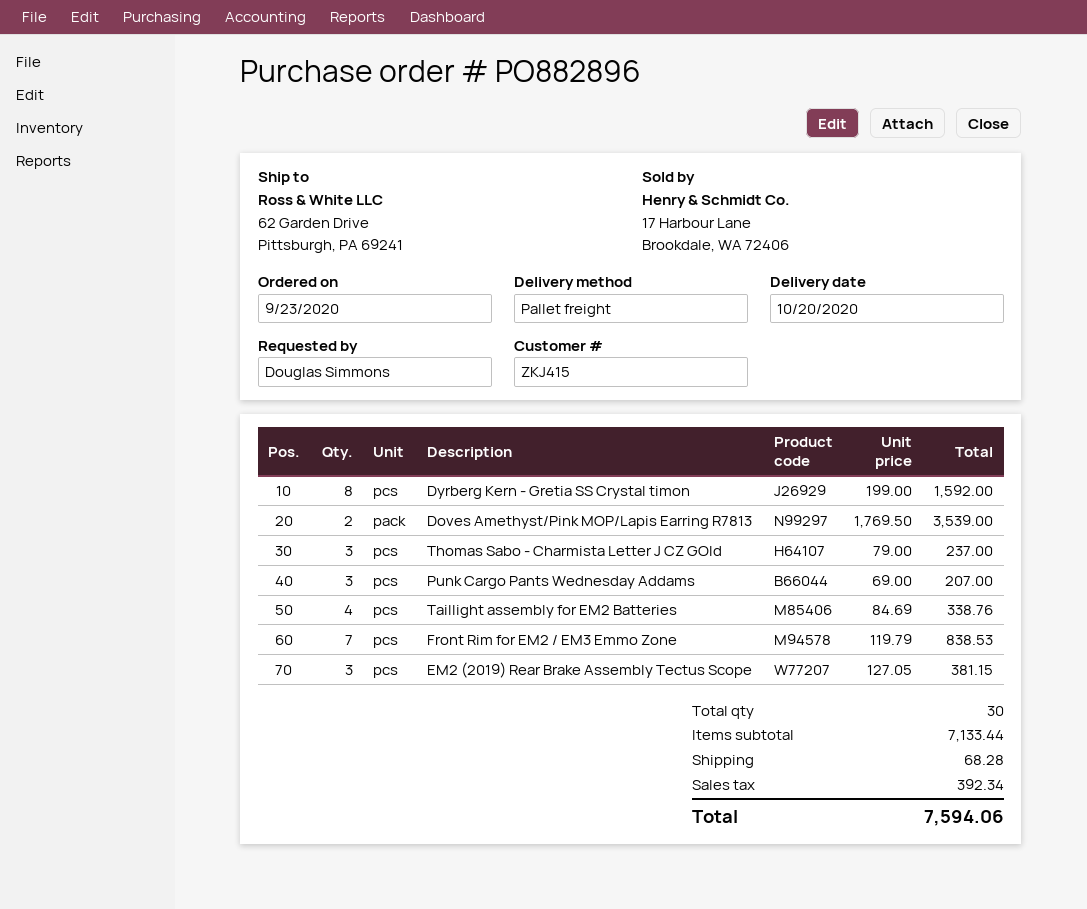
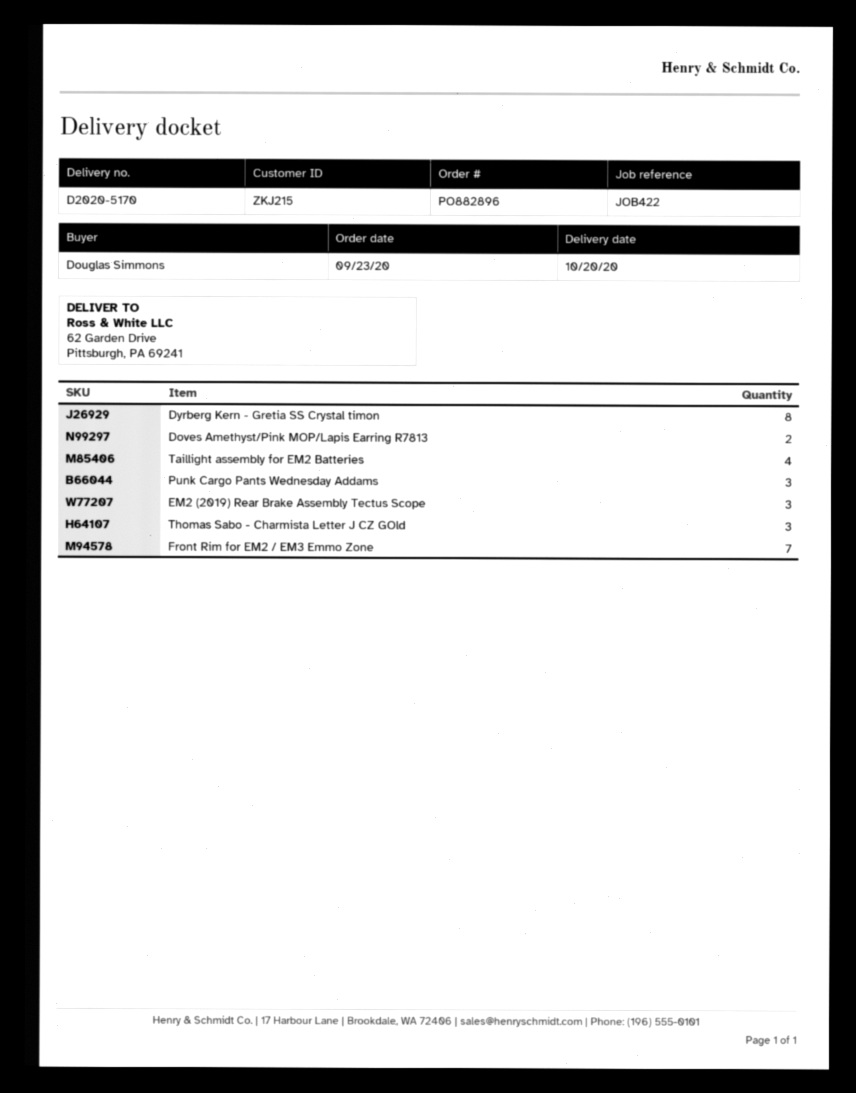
customer number: ZKJ415 -> ZKJ215

